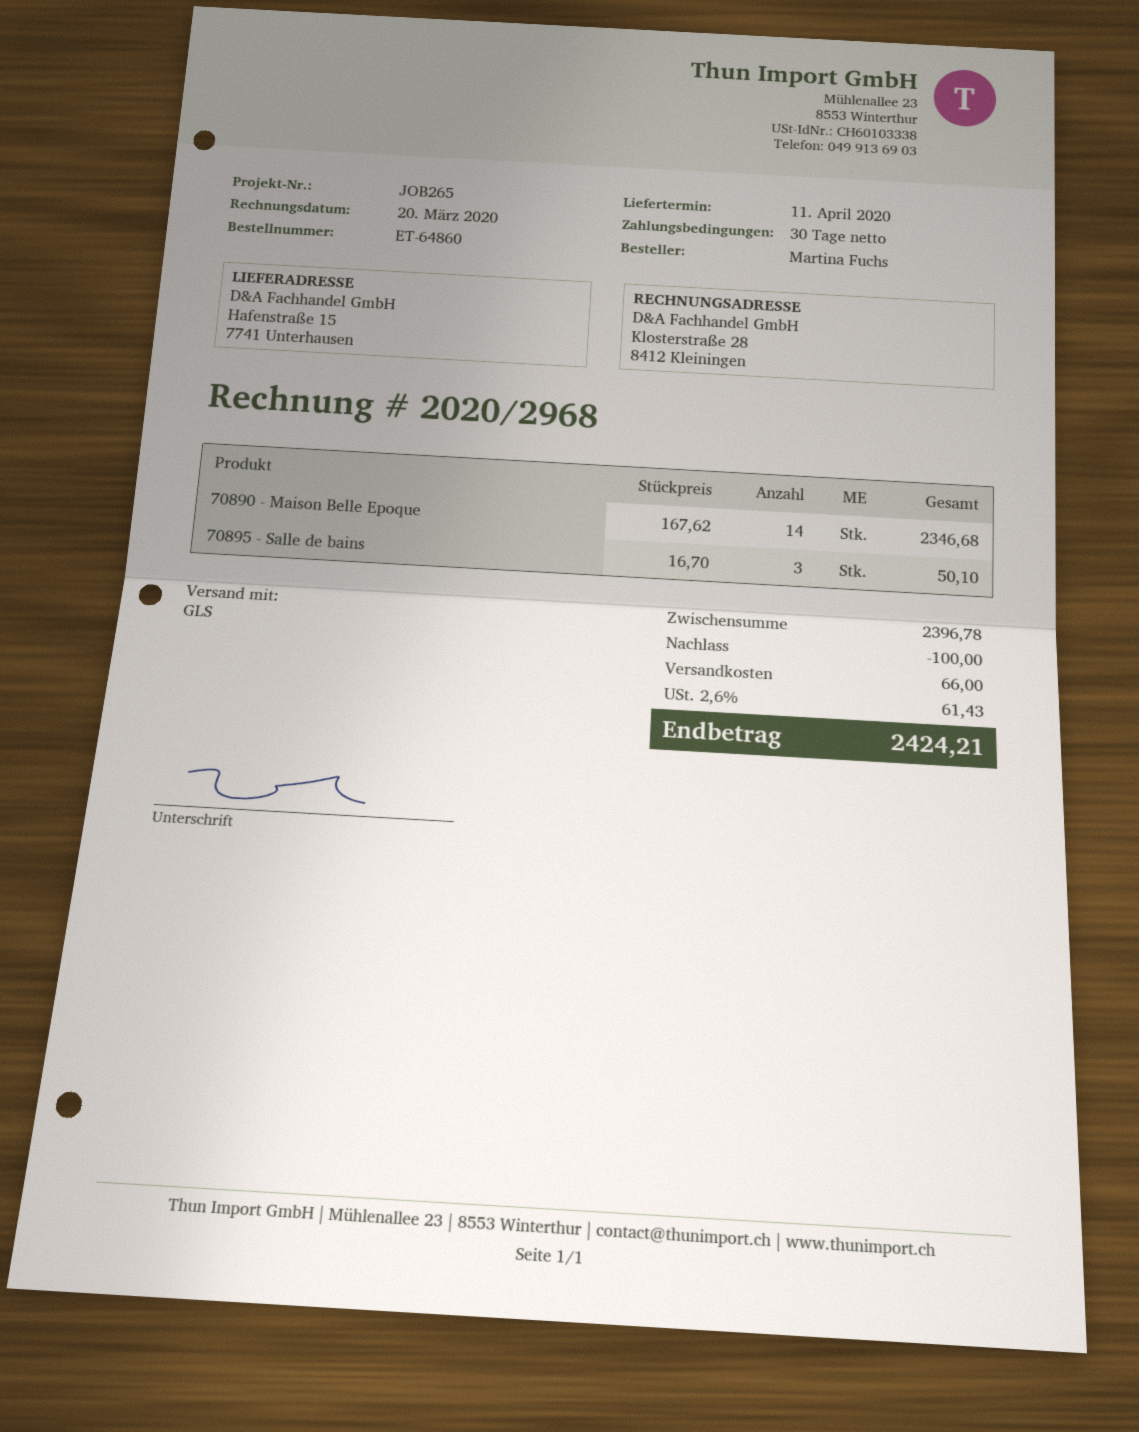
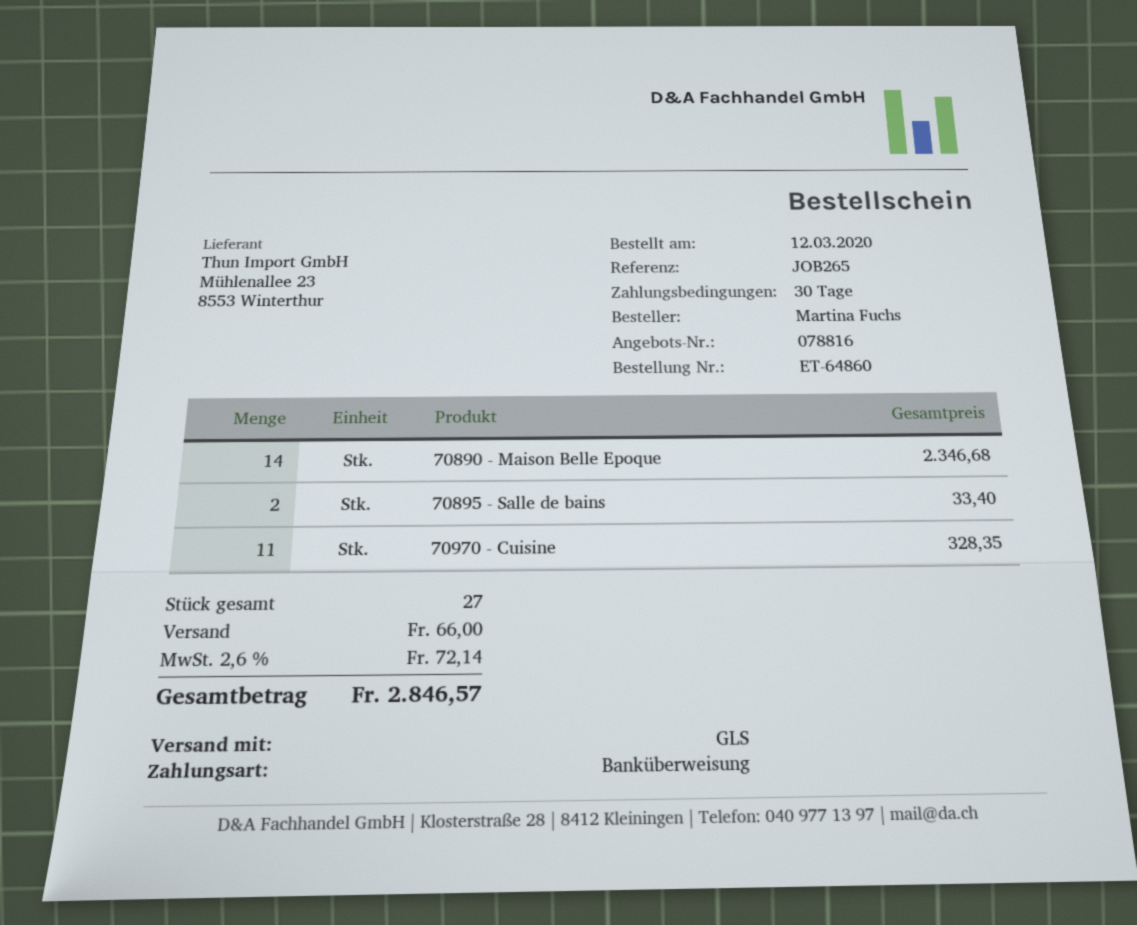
70895 - Salle de bains: 3 for 50.10 -> 2 for 33.40
70970 - Cuisine: none -> 11 for 328.35
discount: 100.00 -> none
tax: 2.6% = 61.43 -> 2.6% = 72.14
total: 2424.21 -> 2846.57

